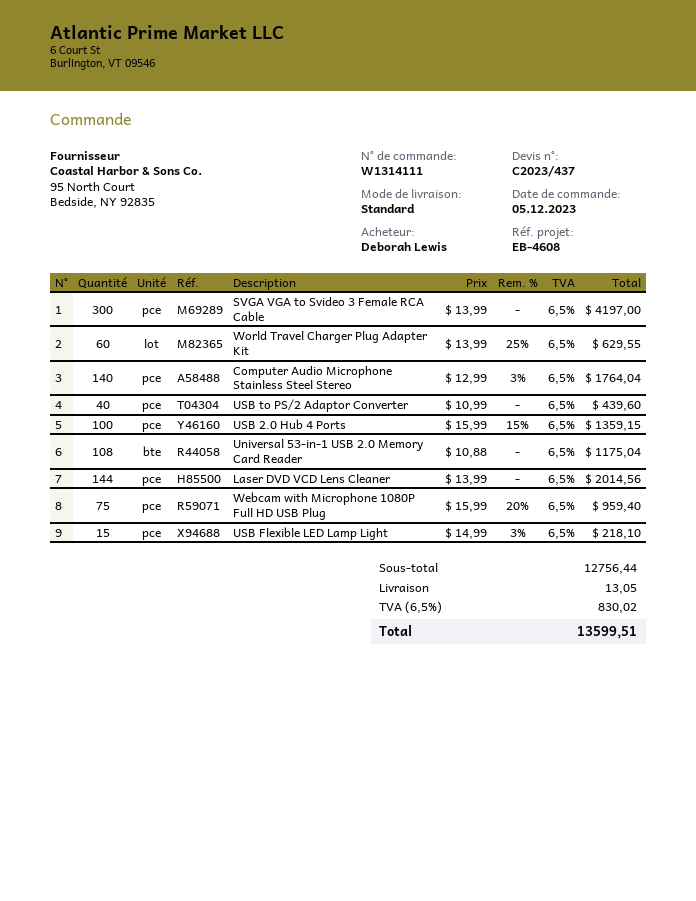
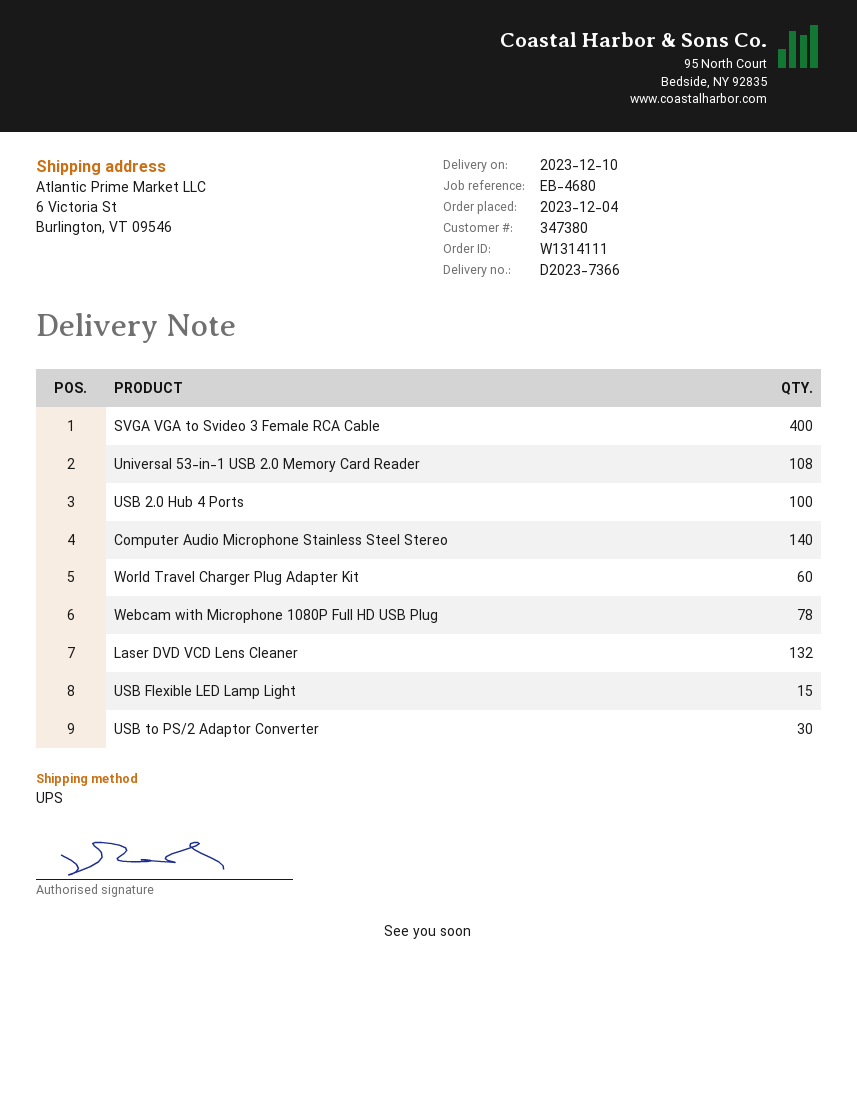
order date: 2023-12-05 -> 2023-12-04
reference: EB-4608 -> EB-4680
shipping method: standard -> UPS
SVGA VGA to Svideo 3 Female RCA Cable: 300 -> 400
USB to PS/2 Adaptor Converter: 40 -> 30
Laser DVD VCD Lens Cleaner: 144 -> 132
Webcam with Microphone 1080P Full HD USB Plug: 75 -> 78

